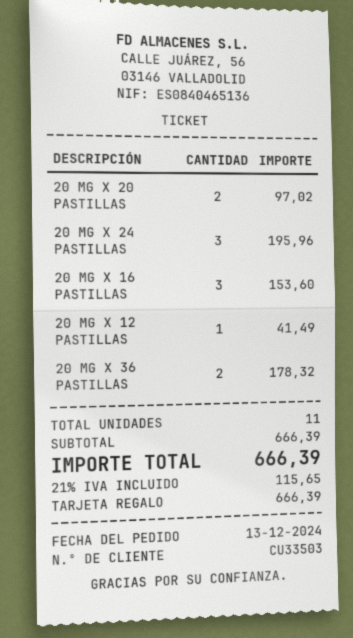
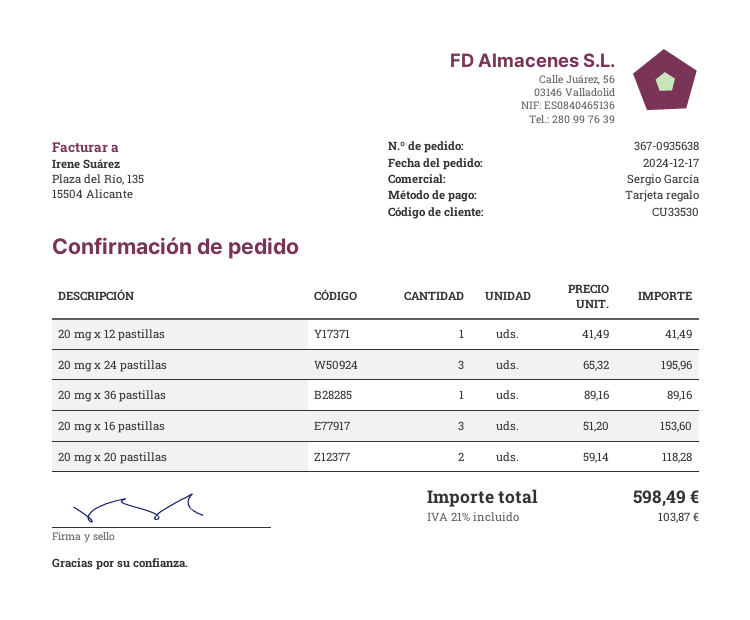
order date: 2024-12-13 -> 2024-12-17
customer number: CU33503 -> CU33530
20 MG X 20 PASTILLAS: 2 for 97.02 -> 2 for 118.28
20 MG X 36 PASTILLAS: 2 for 178.32 -> 1 for 89.16
tax: 21% = 115.65 -> 21% = 103.87
total: 666.39 -> 598.49

